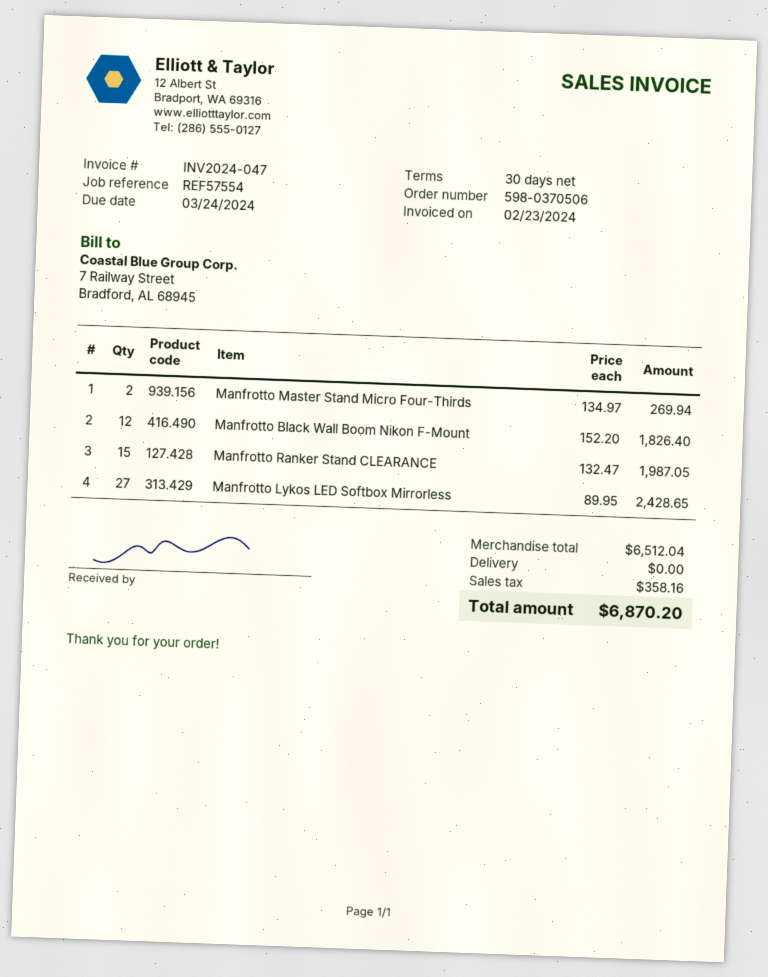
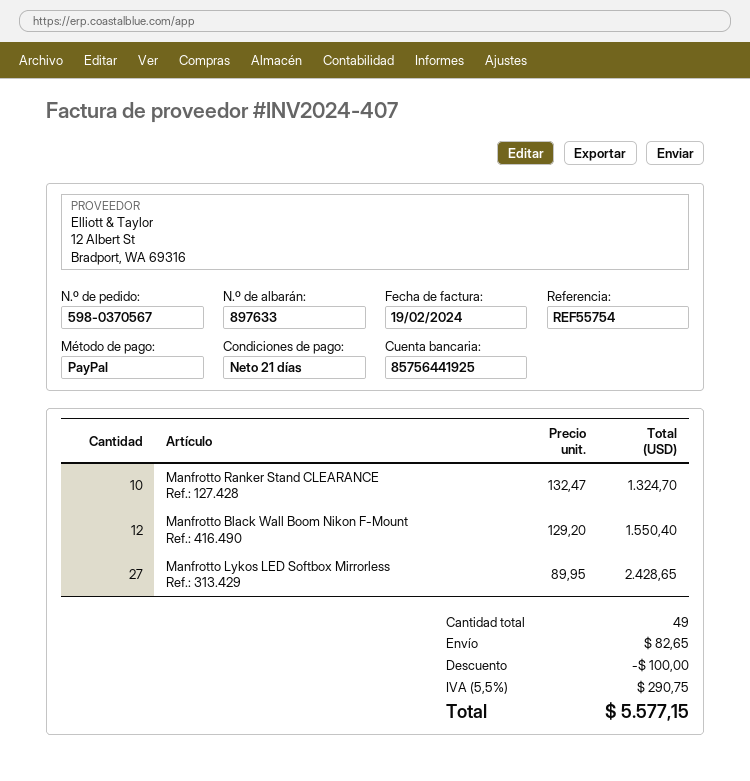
order number: 598-0370506 -> 598-0370567
invoice number: INV2024-047 -> INV2024-407
invoice date: 2024-02-23 -> 2024-02-19
payment terms: 30 days -> 21 days
reference: REF57554 -> REF55754
Manfrotto Master Stand Micro Four-Thirds: 2 x 134.97 = 269.94 -> none
Manfrotto Black Wall Boom Nikon F-Mount: 12 x 152.20 = 1826.40 -> 12 x 129.20 = 1550.40
Manfrotto Ranker Stand CLEARANCE: 15 x 132.47 = 1987.05 -> 10 x 132.47 = 1324.70
discount: none -> 100.00
shipping: 0.00 -> 82.65
tax: 358.16 -> 290.75
total: 6870.20 -> 5577.15

